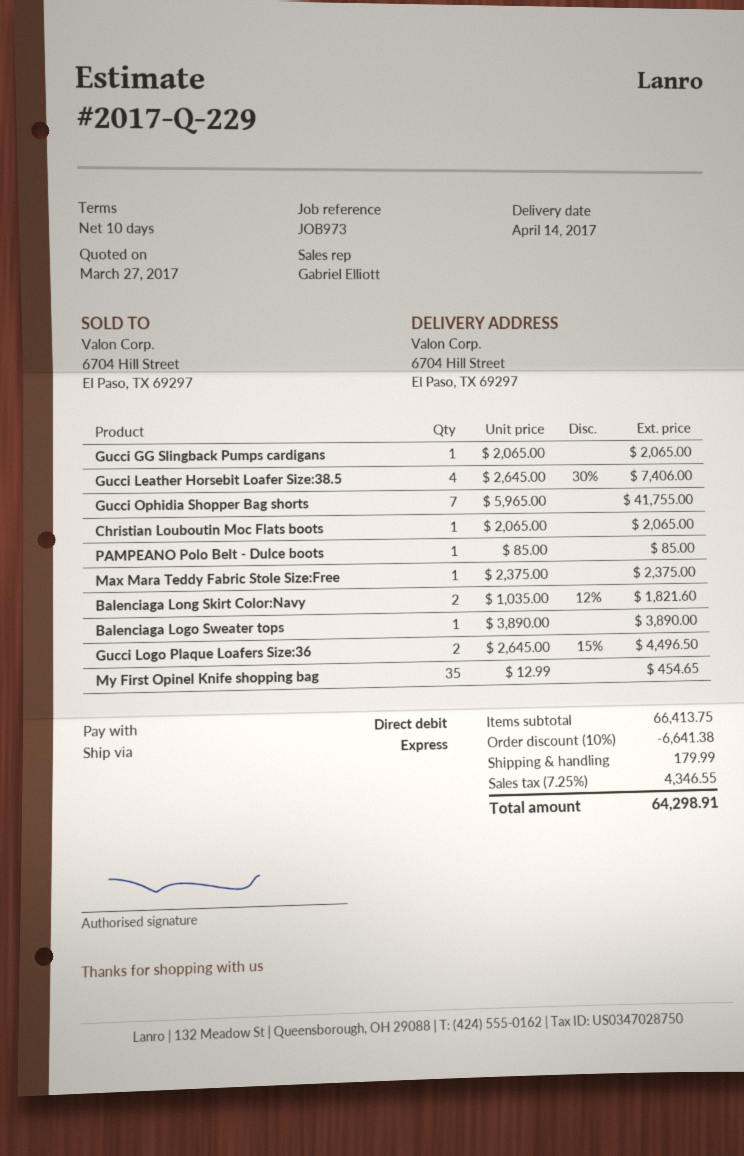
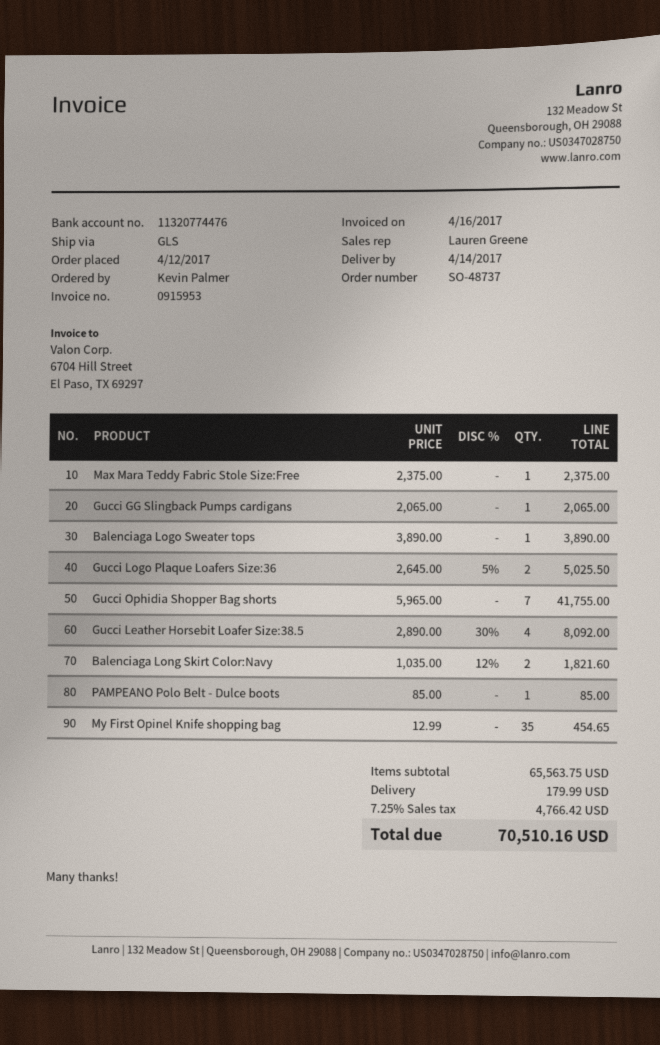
sales rep: Gabriel Elliott -> Lauren Greene
shipping method: express -> GLS
Gucci Leather Horsebit Loafer Size:38.5: 4 x 2645.00 - 30% = 7406.00 -> 4 x 2890.00 - 30% = 8092.00
Christian Louboutin Moc Flats boots: 1 x 2065.00 = 2065.00 -> none
Gucci Logo Plaque Loafers Size:36: 2 x 2645.00 - 15% = 4496.50 -> 2 x 2645.00 - 5% = 5025.50
subtotal: 66413.75 -> 65563.75
discount: 10% = 6641.38 -> none
tax: 7.25% = 4346.55 -> 7.25% = 4766.42
total: 64298.91 -> 70510.16

